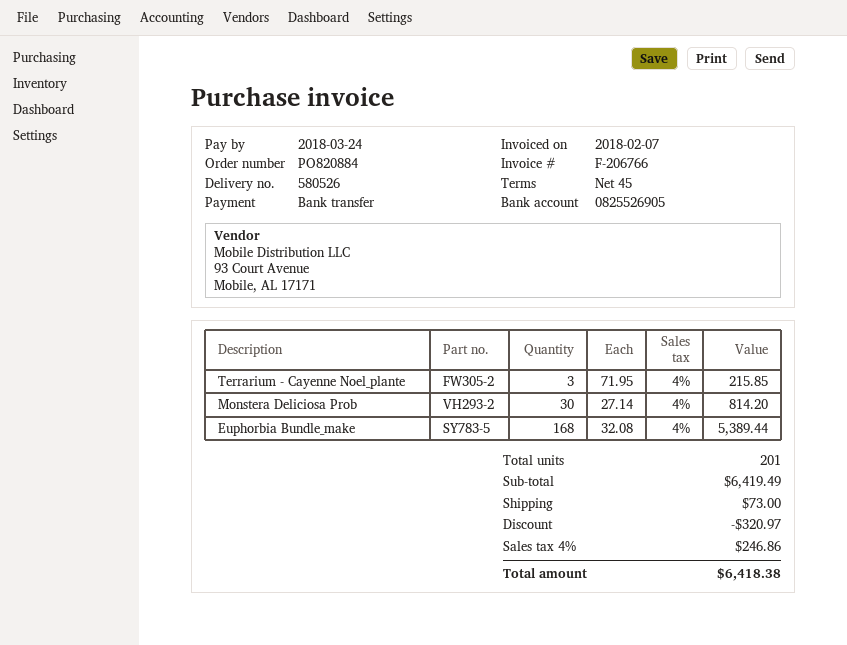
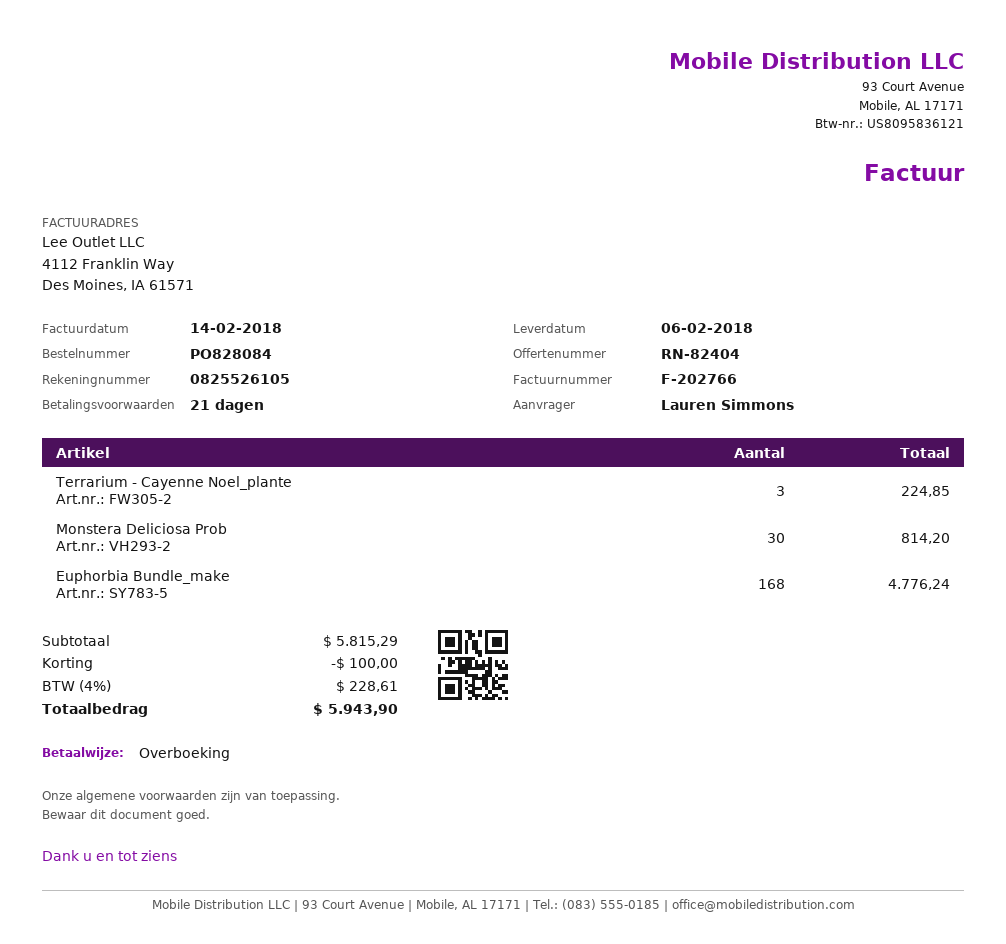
order number: PO820884 -> PO828084
invoice number: F-206766 -> F-202766
invoice date: 2018-02-07 -> 2018-02-14
payment terms: 45 days -> 21 days
bank account: 0825526905 -> 0825526105
Terrarium - Cayenne Noel_plante: 3 for 215.85 -> 3 for 224.85
Euphorbia Bundle_make: 168 for 5389.44 -> 168 for 4776.24
subtotal: 6419.49 -> 5815.29
discount: 320.97 -> 100.00
shipping: 73.00 -> none
tax: 4% = 246.86 -> 4% = 228.61
total: 6418.38 -> 5943.90

